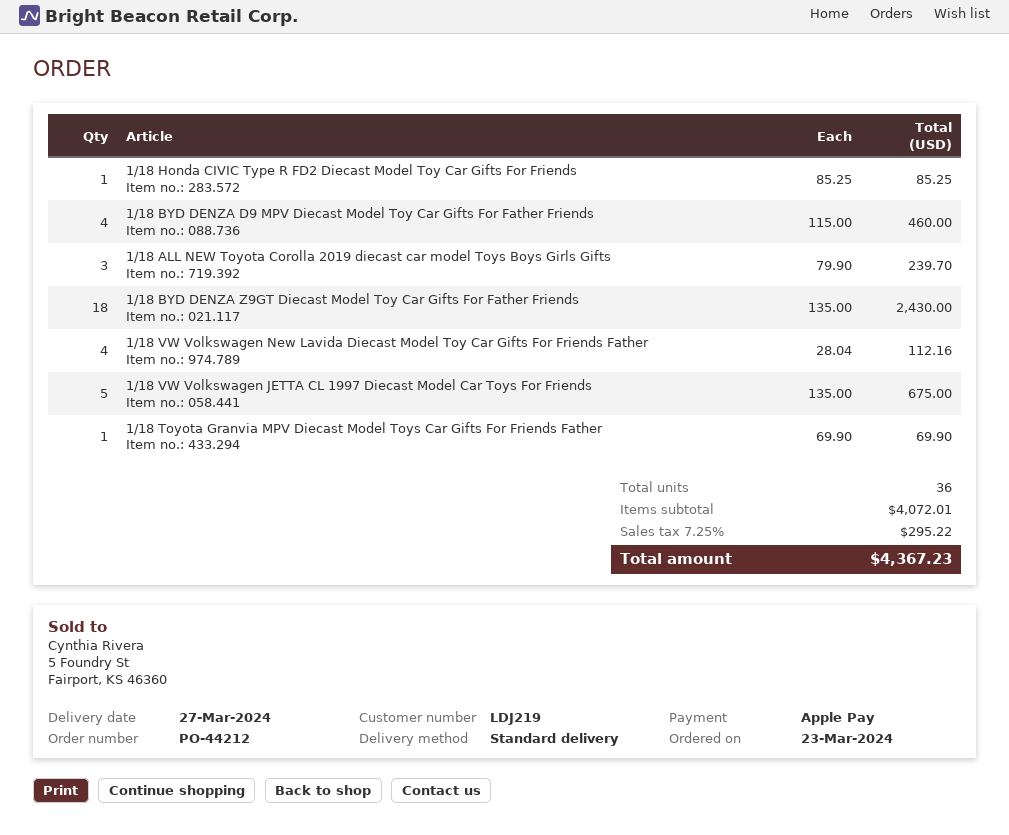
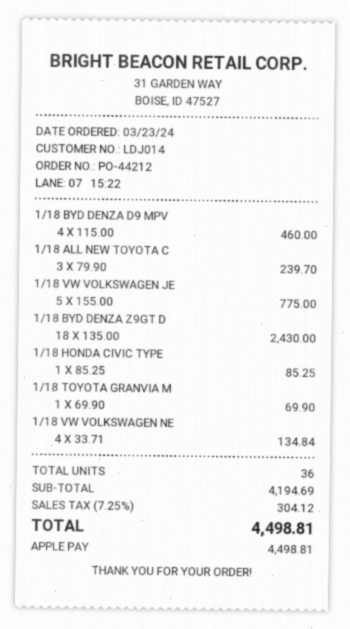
customer number: LDJ219 -> LDJ014
1/18 VW Volkswagen New Lavida Diecast Model Toy Car Gifts For Friends Father: 4 x 28.04 = 112.16 -> 4 x 33.71 = 134.84
1/18 VW Volkswagen JETTA CL 1997 Diecast Model Car Toys For Friends: 5 x 135.00 = 675.00 -> 5 x 155.00 = 775.00
subtotal: 4072.01 -> 4194.69
tax: 7.25% = 295.22 -> 7.25% = 304.12
total: 4367.23 -> 4498.81

